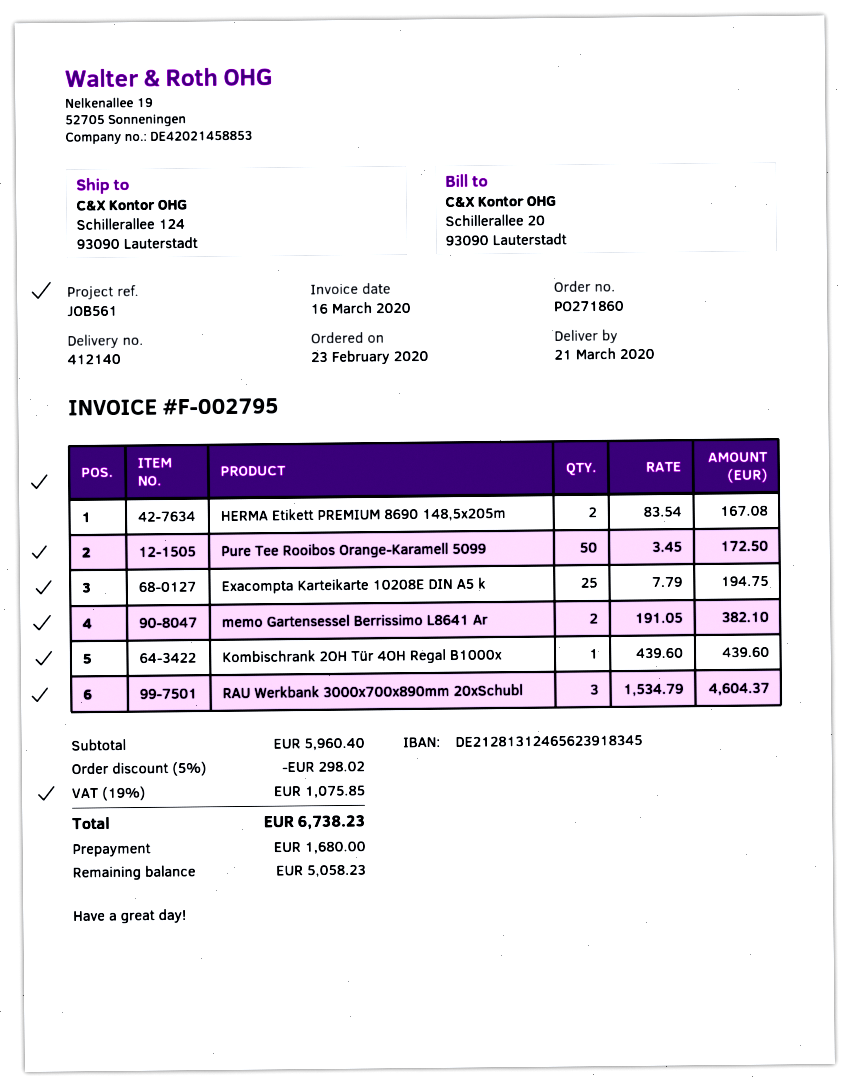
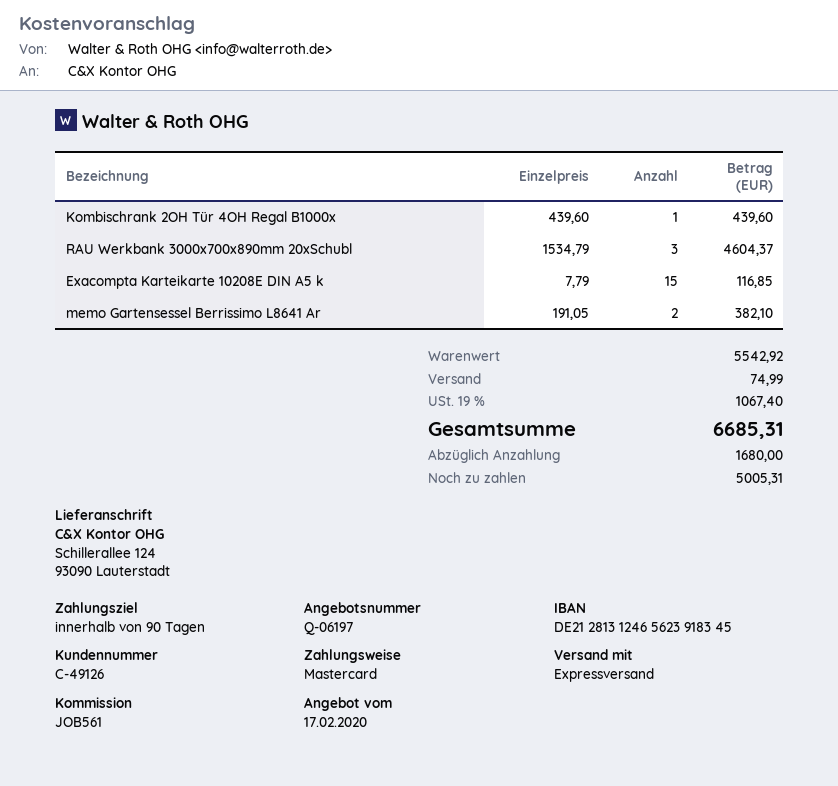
HERMA Etikett PREMIUM 8690 148,5x205m: 2 x 83.54 = 167.08 -> none
Pure Tee Rooibos Orange-Karamell 5099: 50 x 3.45 = 172.50 -> none
Exacompta Karteikarte 10208E DIN A5 k: 25 x 7.79 = 194.75 -> 15 x 7.79 = 116.85
subtotal: 5960.40 -> 5542.92
discount: 5% = 298.02 -> none
shipping: none -> 74.99
tax: 19% = 1075.85 -> 19% = 1067.40
total: 6738.23 -> 6685.31
balance: 5058.23 -> 5005.31

